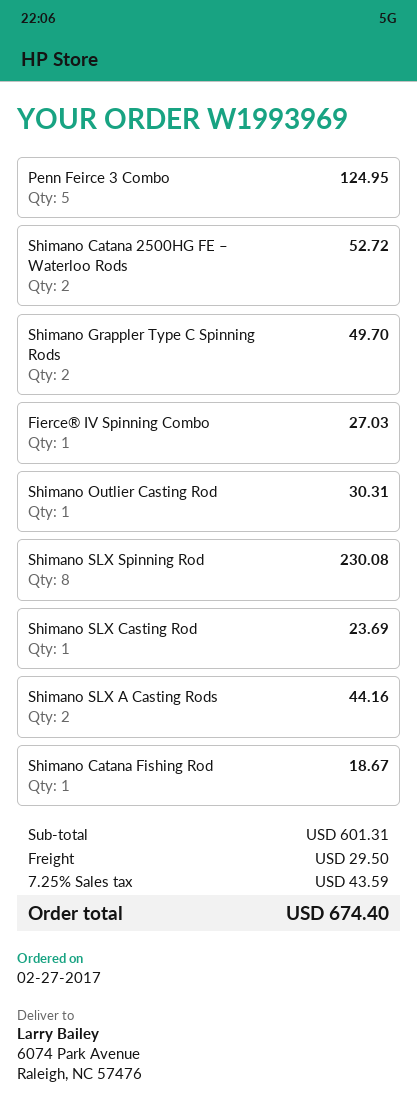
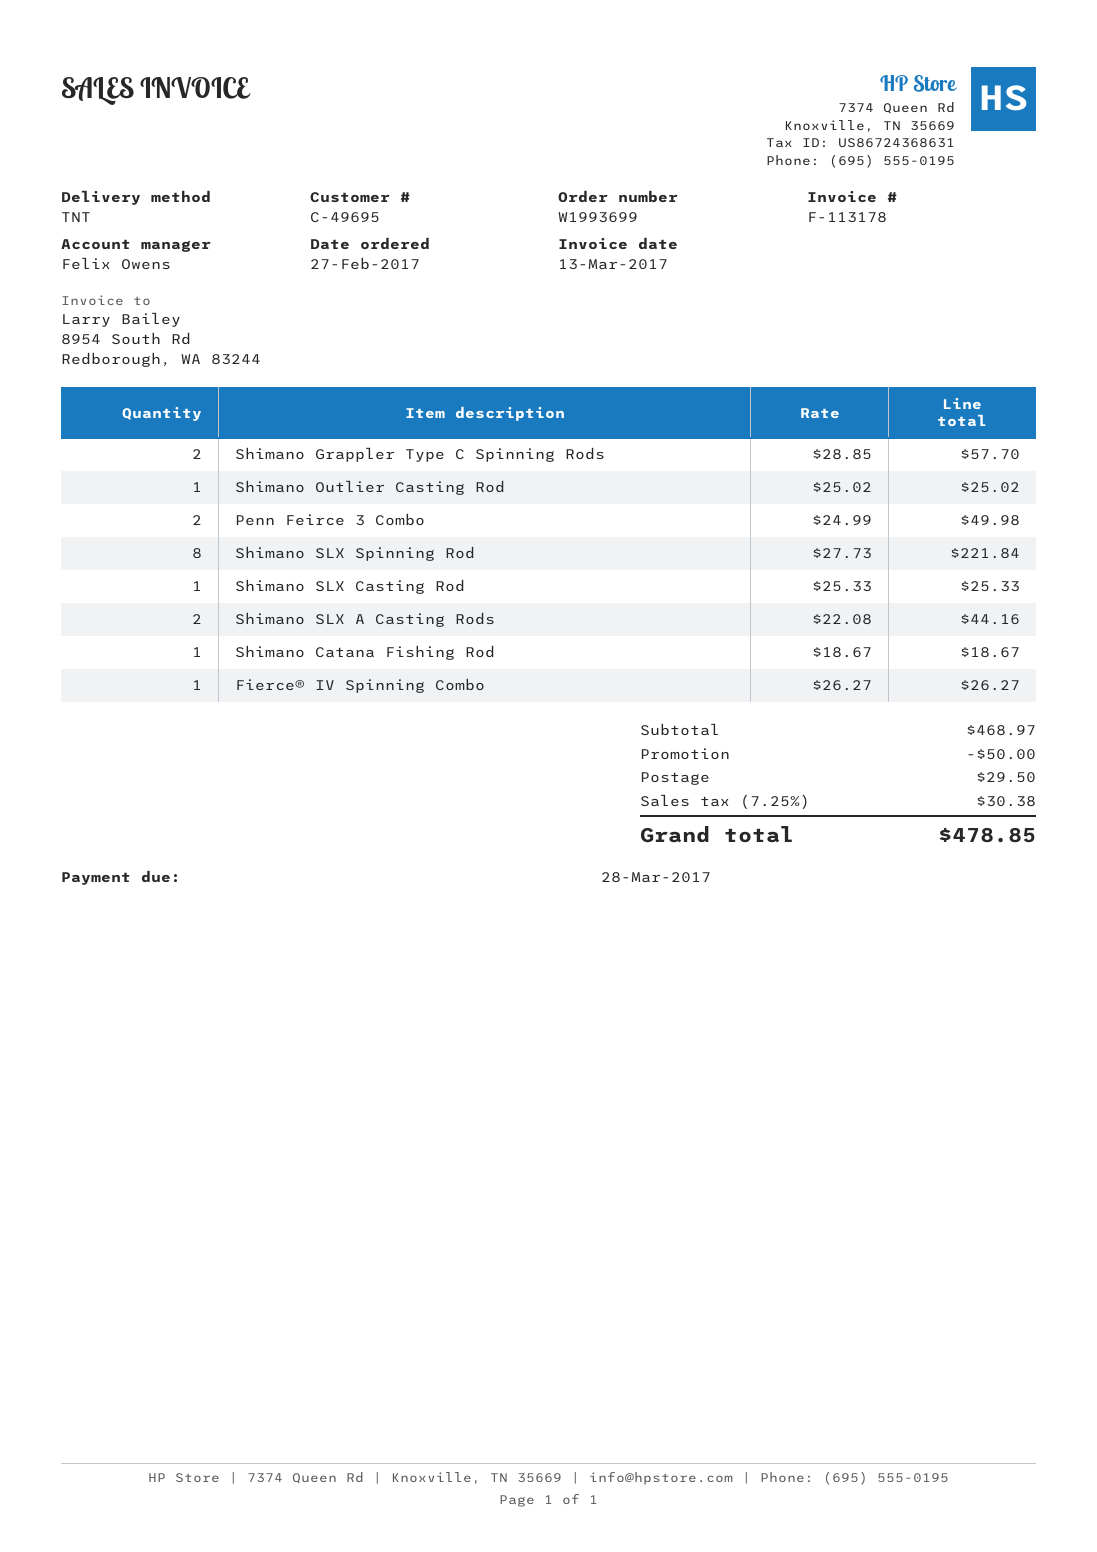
order number: W1993969 -> W1993699
Penn Feirce 3 Combo: 5 for 124.95 -> 2 for 49.98
Shimano Catana 2500HG FE – Waterloo Rods: 2 for 52.72 -> none
Shimano Grappler Type C Spinning Rods: 2 for 49.70 -> 2 for 57.70
Fierce® IV Spinning Combo: 1 for 27.03 -> 1 for 26.27
Shimano Outlier Casting Rod: 1 for 30.31 -> 1 for 25.02
Shimano SLX Spinning Rod: 8 for 230.08 -> 8 for 221.84
Shimano SLX Casting Rod: 1 for 23.69 -> 1 for 25.33
subtotal: 601.31 -> 468.97
discount: none -> 50.00
tax: 7.25% = 43.59 -> 7.25% = 30.38
total: 674.40 -> 478.85

